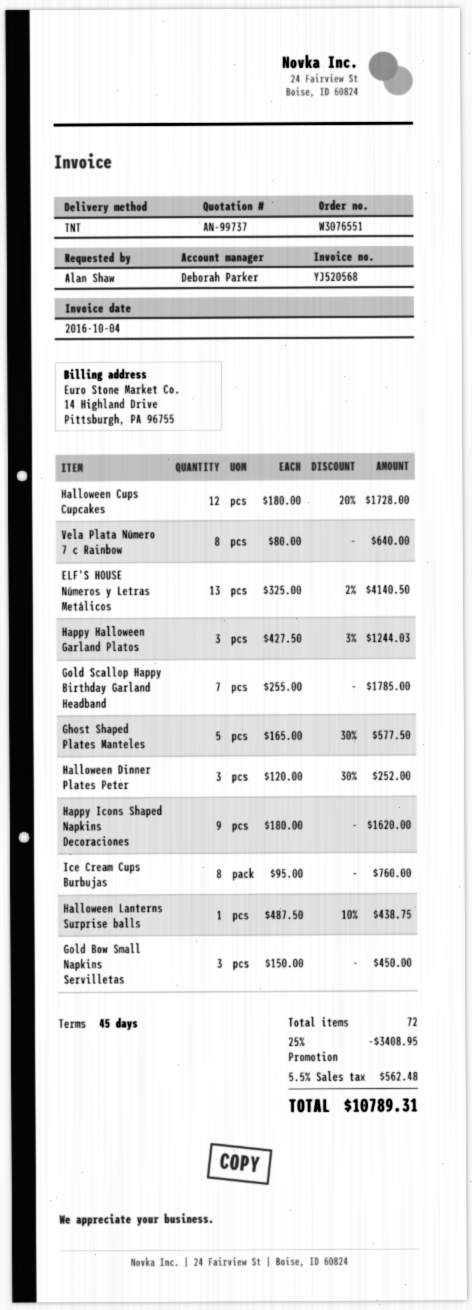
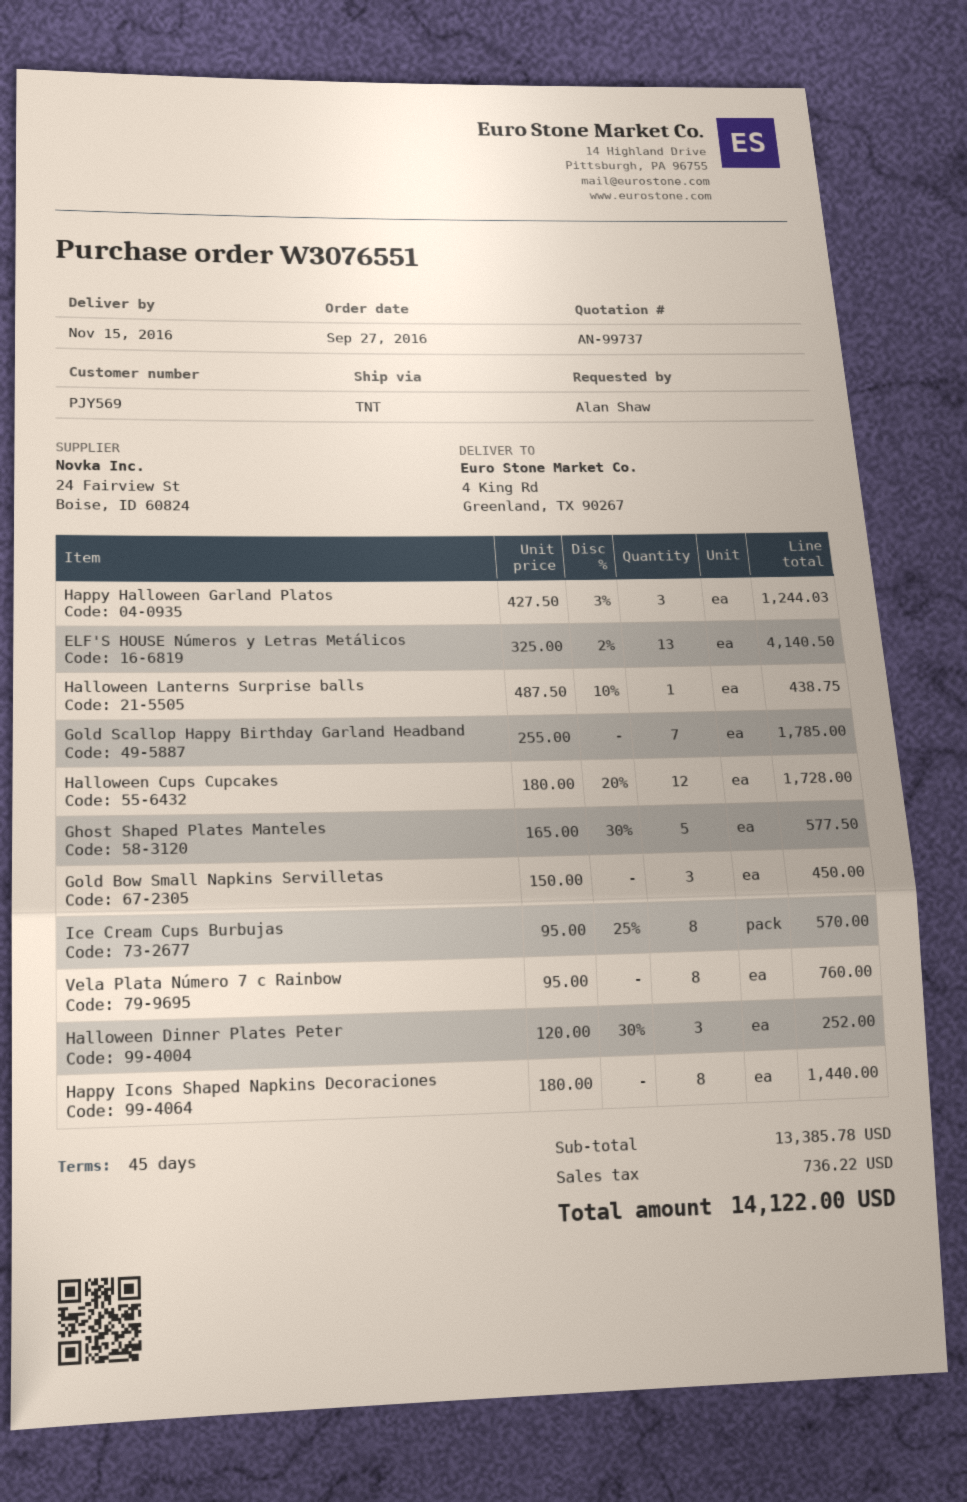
Vela Plata Número 7 c Rainbow: 8 x 80.00 = 640.00 -> 8 x 95.00 = 760.00
Happy Icons Shaped Napkins Decoraciones: 9 x 180.00 = 1620.00 -> 8 x 180.00 = 1440.00
Ice Cream Cups Burbujas: 8 x 95.00 = 760.00 -> 8 x 95.00 - 25% = 570.00
discount: 25% = 3408.95 -> none
tax: 562.48 -> 736.22
total: 10789.31 -> 14122.00

